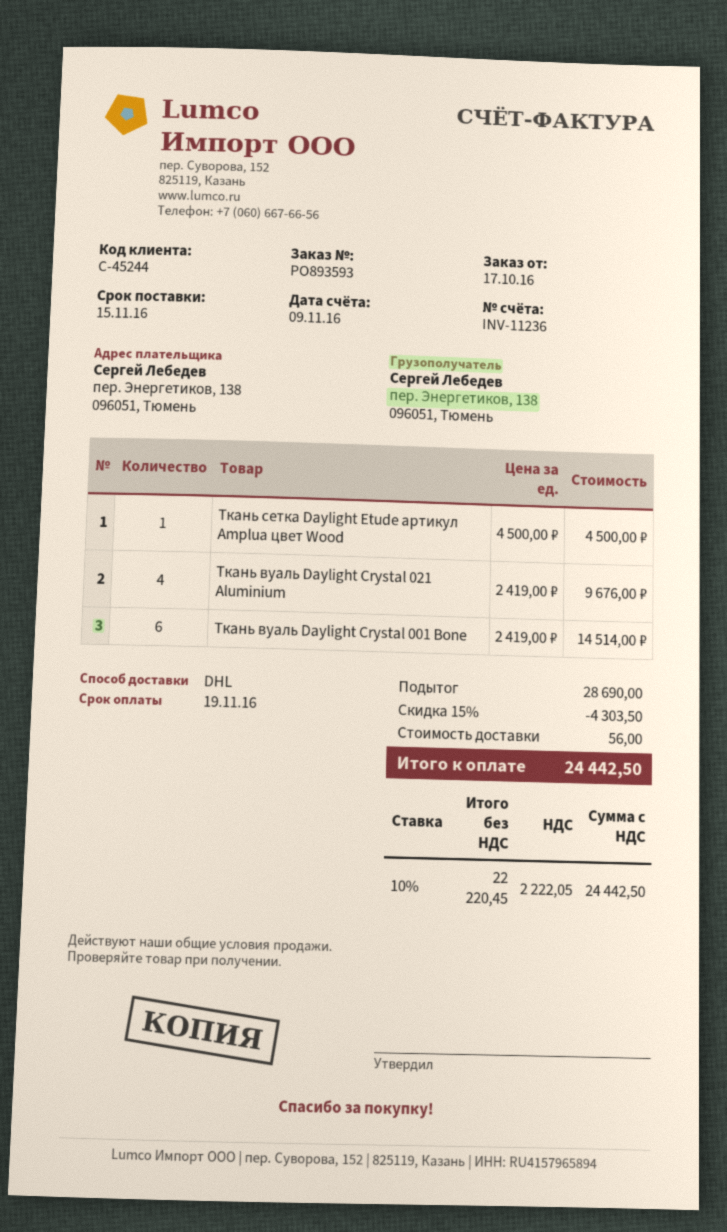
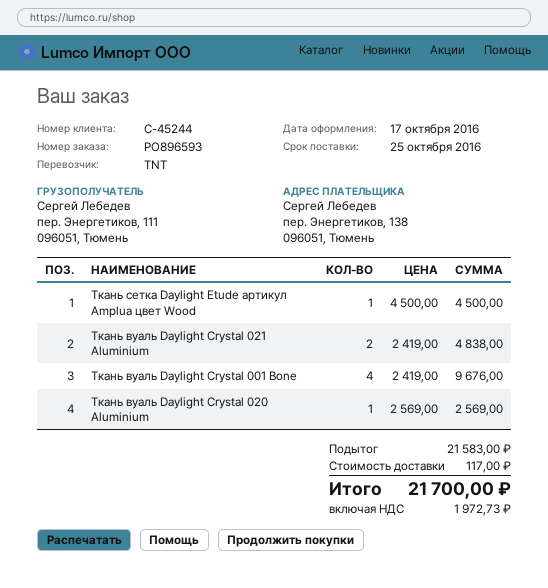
order number: PO893593 -> PO896593
delivery date: 2016-11-15 -> 2016-10-25
shipping method: DHL -> TNT
ship to: пер. Энергетиков, 138, 096051, Тюмень -> пер. Энергетиков, 111, 096051, Тюмень
Ткань вуаль Daylight Crystal 021 Aluminium: 4 x 2419.00 = 9676.00 -> 2 x 2419.00 = 4838.00
Ткань вуаль Daylight Crystal 001 Bone: 6 x 2419.00 = 14514.00 -> 4 x 2419.00 = 9676.00
Ткань вуаль Daylight Crystal 020 Aluminium: none -> 1 x 2569.00 = 2569.00
subtotal: 28690.00 -> 21583.00
discount: 15% = 4303.50 -> none
shipping: 56.00 -> 117.00
tax: 2222.05 -> 1972.73
total: 24442.50 -> 21700.00

